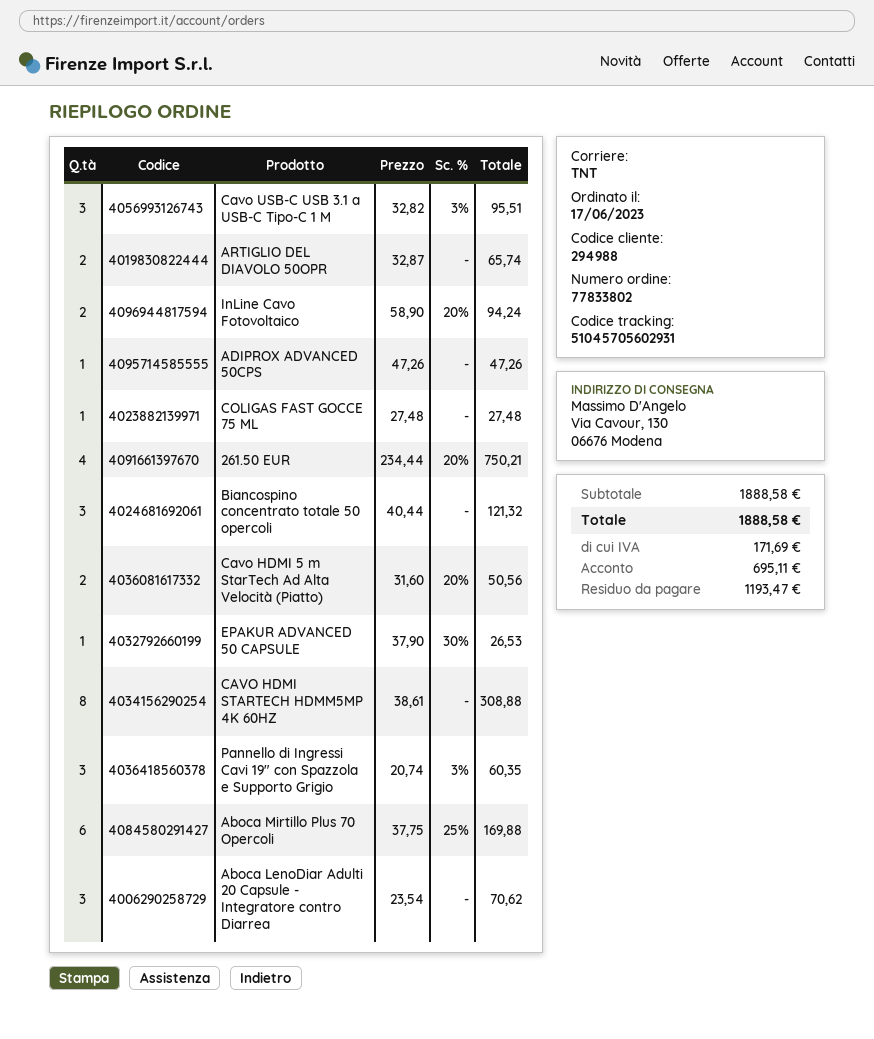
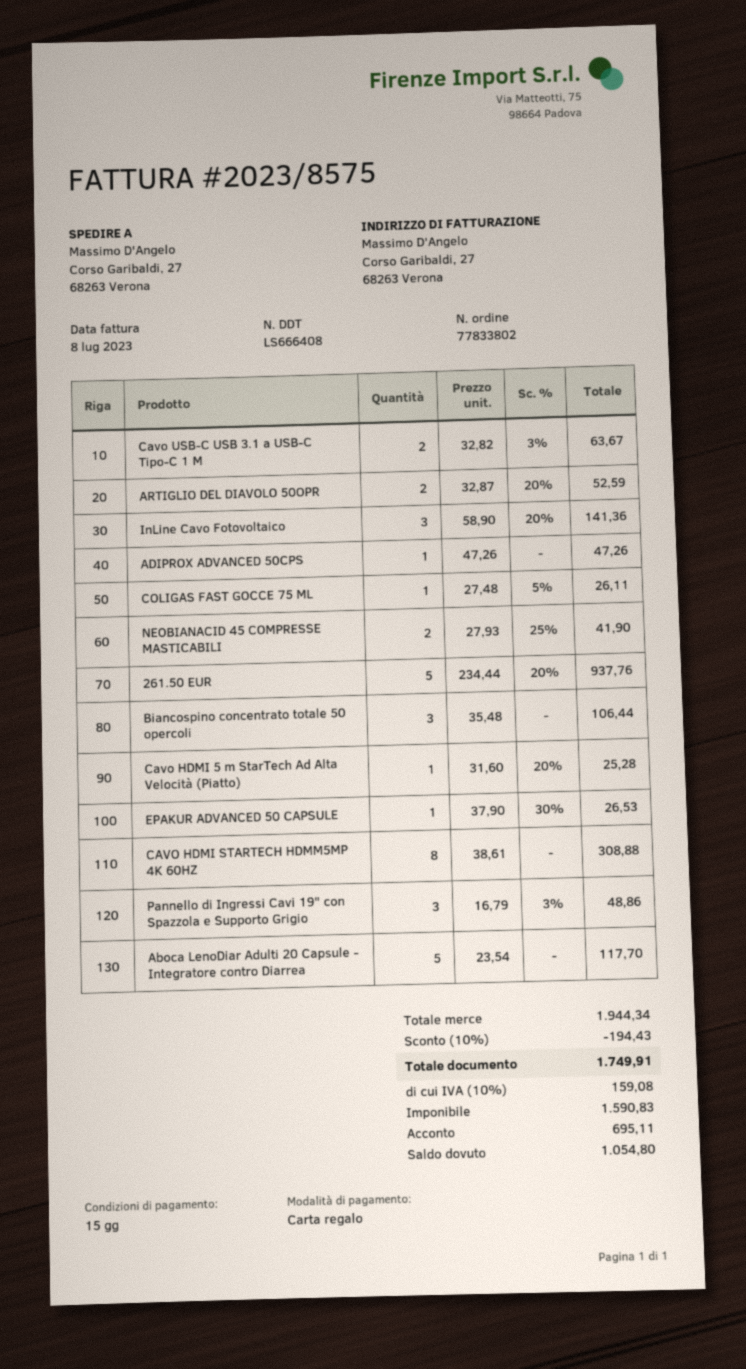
ship to: Via Cavour, 130, 06676 Modena -> Corso Garibaldi, 27, 68263 Verona
Cavo USB-C USB 3.1 a USB-C Tipo-C 1 M: 3 x 32.82 - 3% = 95.51 -> 2 x 32.82 - 3% = 63.67
ARTIGLIO DEL DIAVOLO 50OPR: 2 x 32.87 = 65.74 -> 2 x 32.87 - 20% = 52.59
InLine Cavo Fotovoltaico: 2 x 58.90 - 20% = 94.24 -> 3 x 58.90 - 20% = 141.36
COLIGAS FAST GOCCE 75 ML: 1 x 27.48 = 27.48 -> 1 x 27.48 - 5% = 26.11
261.50 EUR: 4 x 234.44 - 20% = 750.21 -> 5 x 234.44 - 20% = 937.76
Biancospino concentrato totale 50 opercoli: 3 x 40.44 = 121.32 -> 3 x 35.48 = 106.44
Cavo HDMI 5 m StarTech Ad Alta Velocità (Piatto): 2 x 31.60 - 20% = 50.56 -> 1 x 31.60 - 20% = 25.28
Pannello di Ingressi Cavi 19" con Spazzola e Supporto Grigio: 3 x 20.74 - 3% = 60.35 -> 3 x 16.79 - 3% = 48.86
Aboca Mirtillo Plus 70 Opercoli: 6 x 37.75 - 25% = 169.88 -> none
Aboca LenoDiar Adulti 20 Capsule - Integratore contro Diarrea: 3 x 23.54 = 70.62 -> 5 x 23.54 = 117.70
NEOBIANACID 45 COMPRESSE MASTICABILI: none -> 2 x 27.93 - 25% = 41.90
subtotal: 1888.58 -> 1944.34
discount: none -> 10% = 194.43
tax: 171.69 -> 159.08
total: 1888.58 -> 1749.91
balance: 1193.47 -> 1054.80

